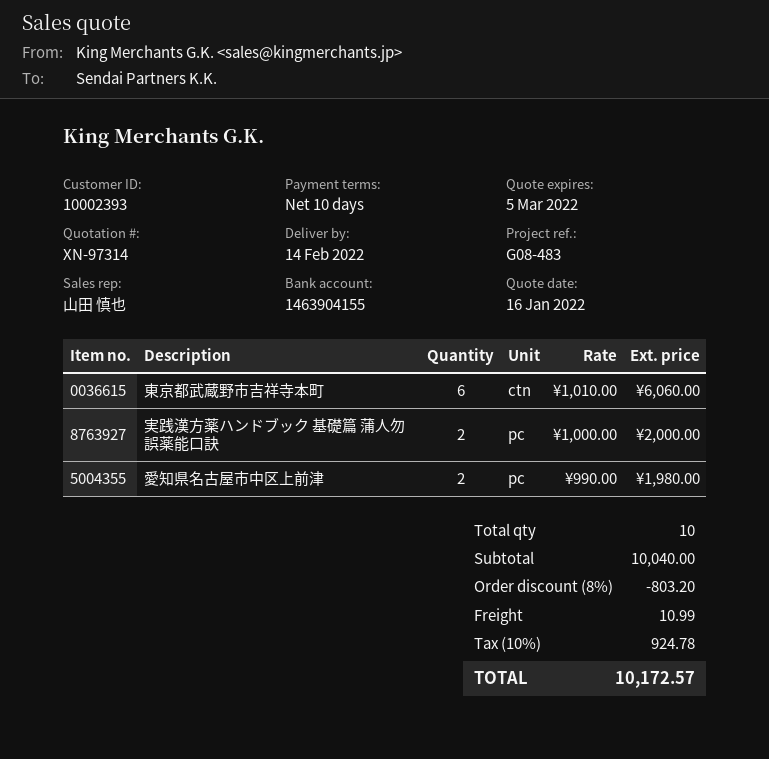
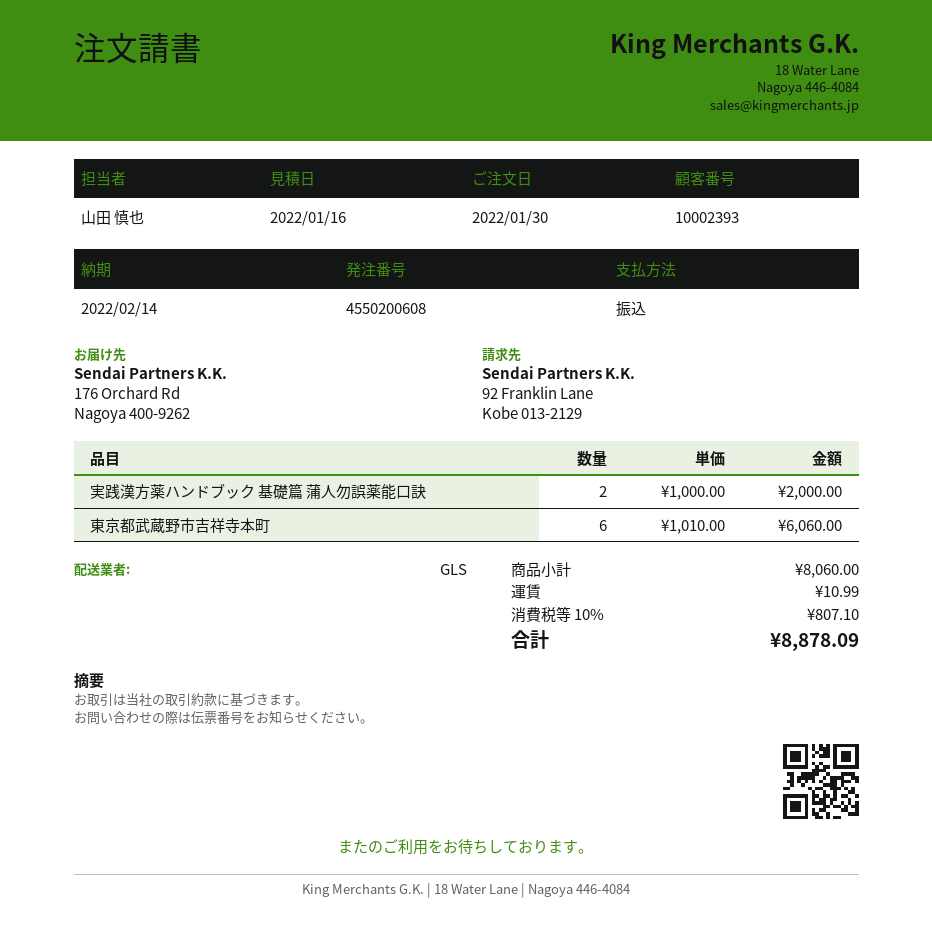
愛知県名古屋市中区上前津: 2 x 990.00 = 1980.00 -> none
subtotal: 10040.00 -> 8060.00
discount: 8% = 803.20 -> none
tax: 10% = 924.78 -> 10% = 807.10
total: 10172.57 -> 8878.09

